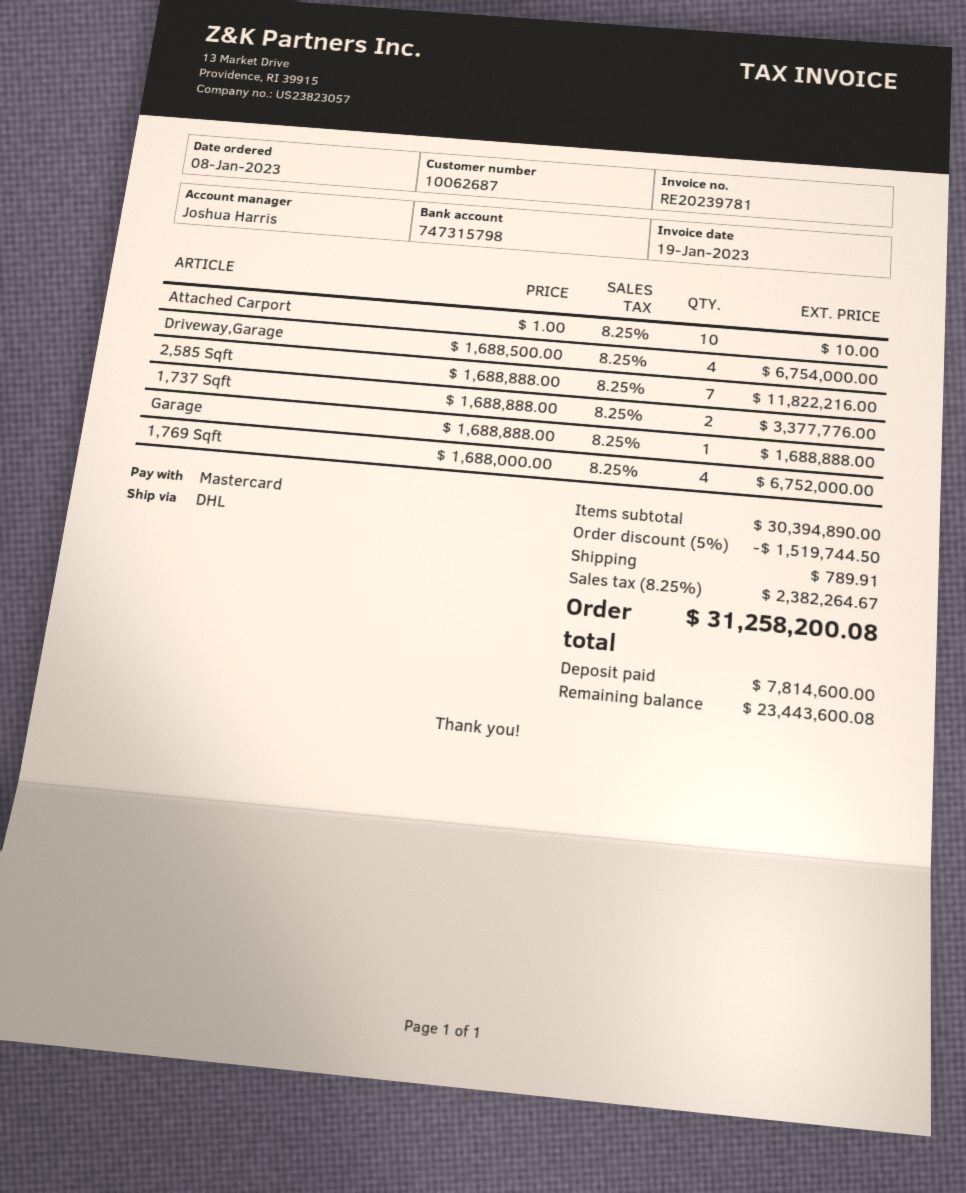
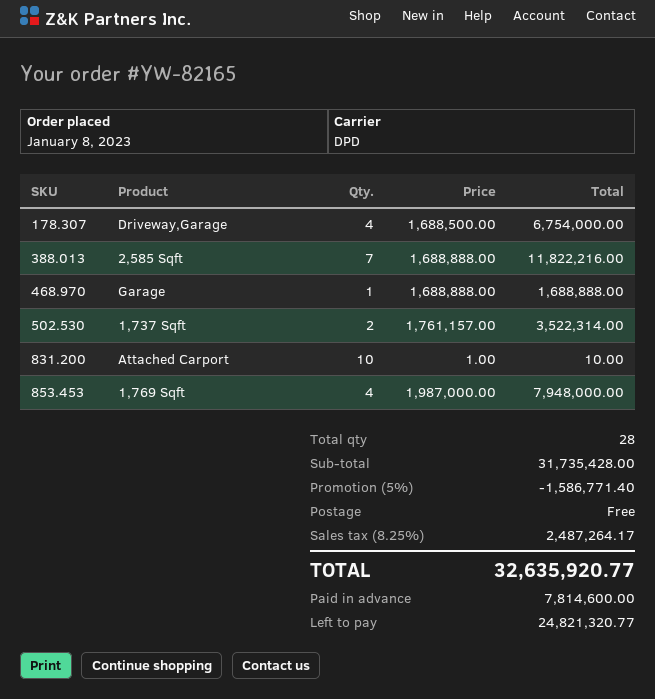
shipping method: DHL -> DPD
1,737 Sqft: 2 x 1688888.00 = 3377776.00 -> 2 x 1761157.00 = 3522314.00
1,769 Sqft: 4 x 1688000.00 = 6752000.00 -> 4 x 1987000.00 = 7948000.00
subtotal: 30394890.00 -> 31735428.00
discount: 5% = 1519744.50 -> 5% = 1586771.40
shipping: 789.91 -> 0.00
tax: 8.25% = 2382264.67 -> 8.25% = 2487264.17
total: 31258200.08 -> 32635920.77
balance: 23443600.08 -> 24821320.77

